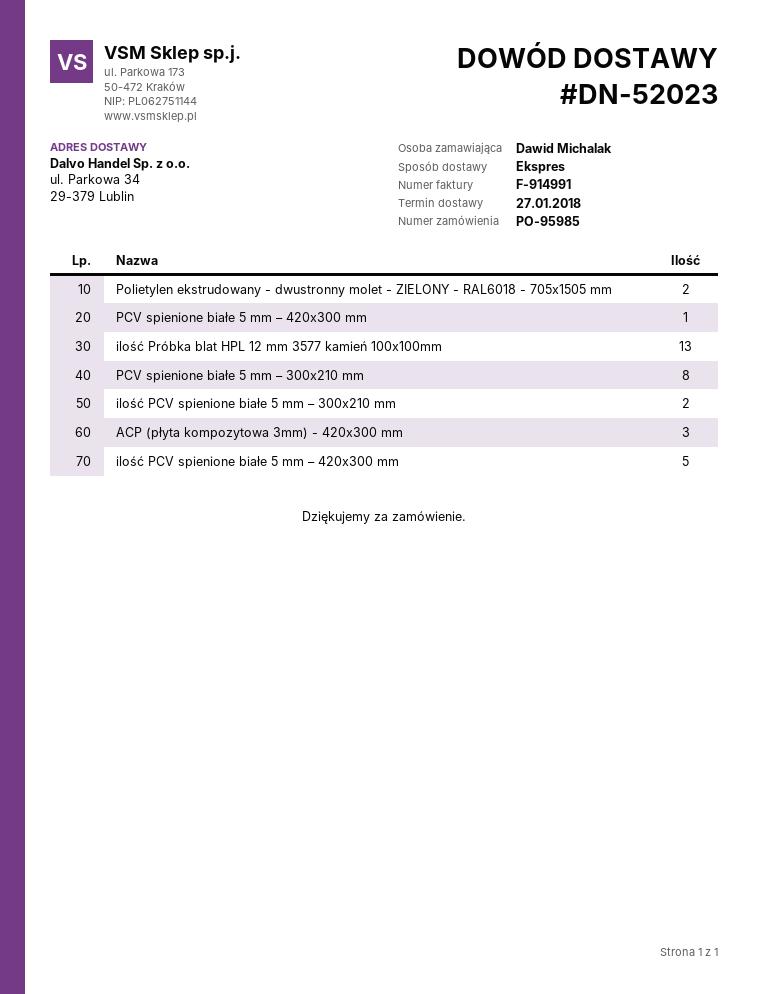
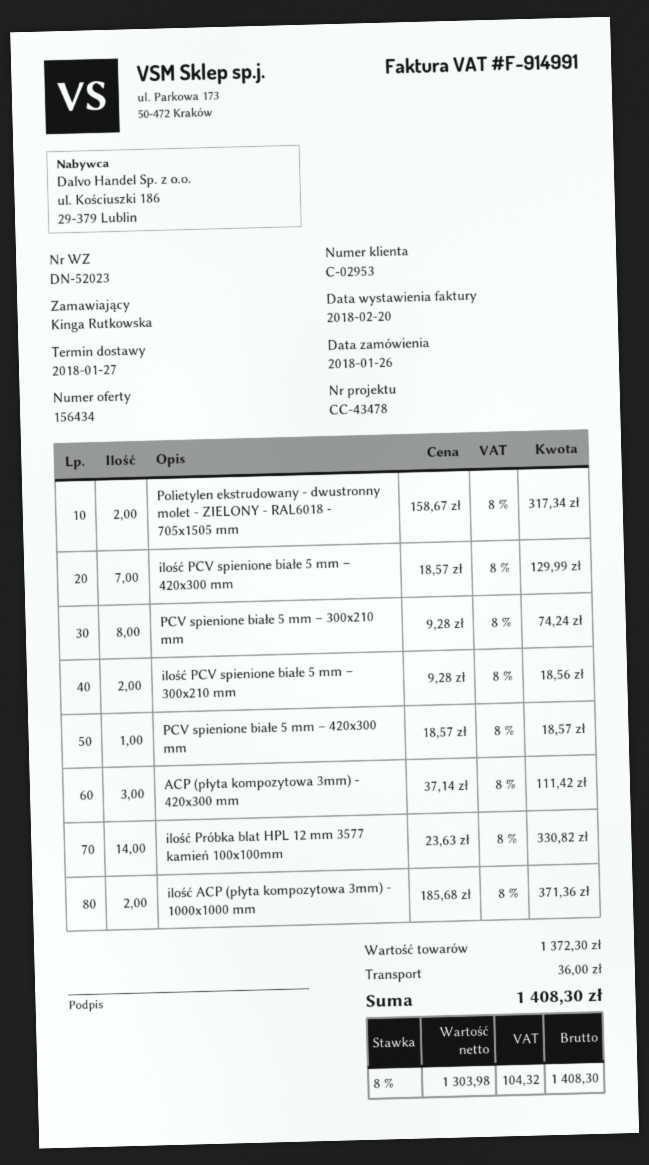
ordered by: Dawid Michalak -> Kinga Rutkowska
ilość Próbka blat HPL 12 mm 3577 kamień 100x100mm: 13 -> 14
ilość PCV spienione białe 5 mm – 420x300 mm: 5 -> 7
ilość ACP (płyta kompozytowa 3mm) - 1000x1000 mm: none -> 2

